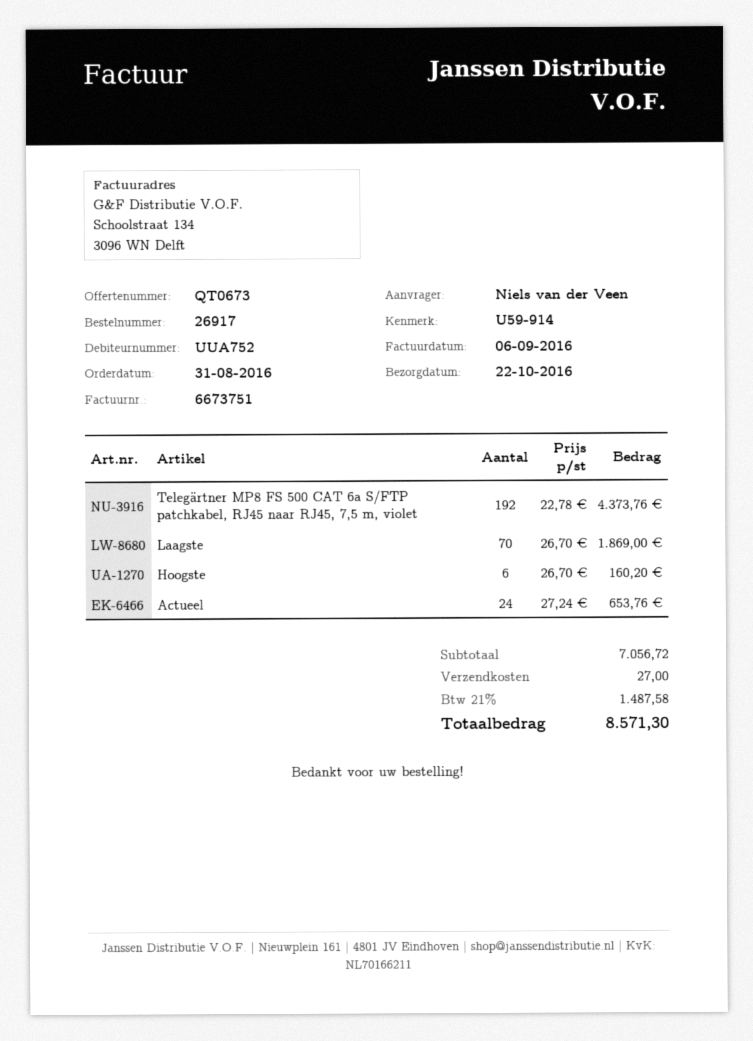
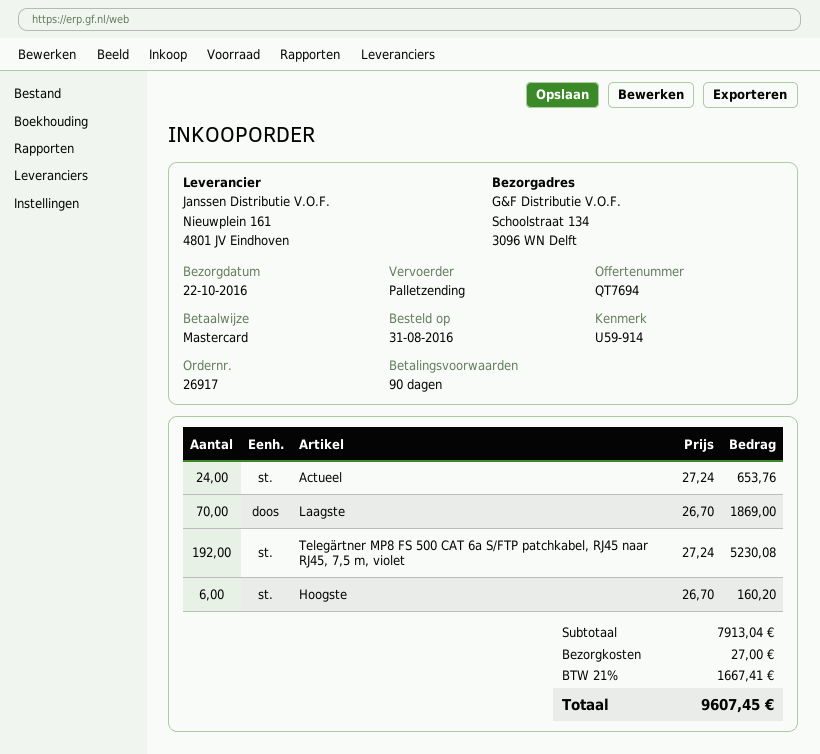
quote number: QT0673 -> QT7694
Telegärtner MP8 FS 500 CAT 6a S/FTP patchkabel, RJ45 naar RJ45, 7,5 m, violet: 192 x 22.78 = 4373.76 -> 192 x 27.24 = 5230.08
subtotal: 7056.72 -> 7913.04
tax: 21% = 1487.58 -> 21% = 1667.41
total: 8571.30 -> 9607.45

